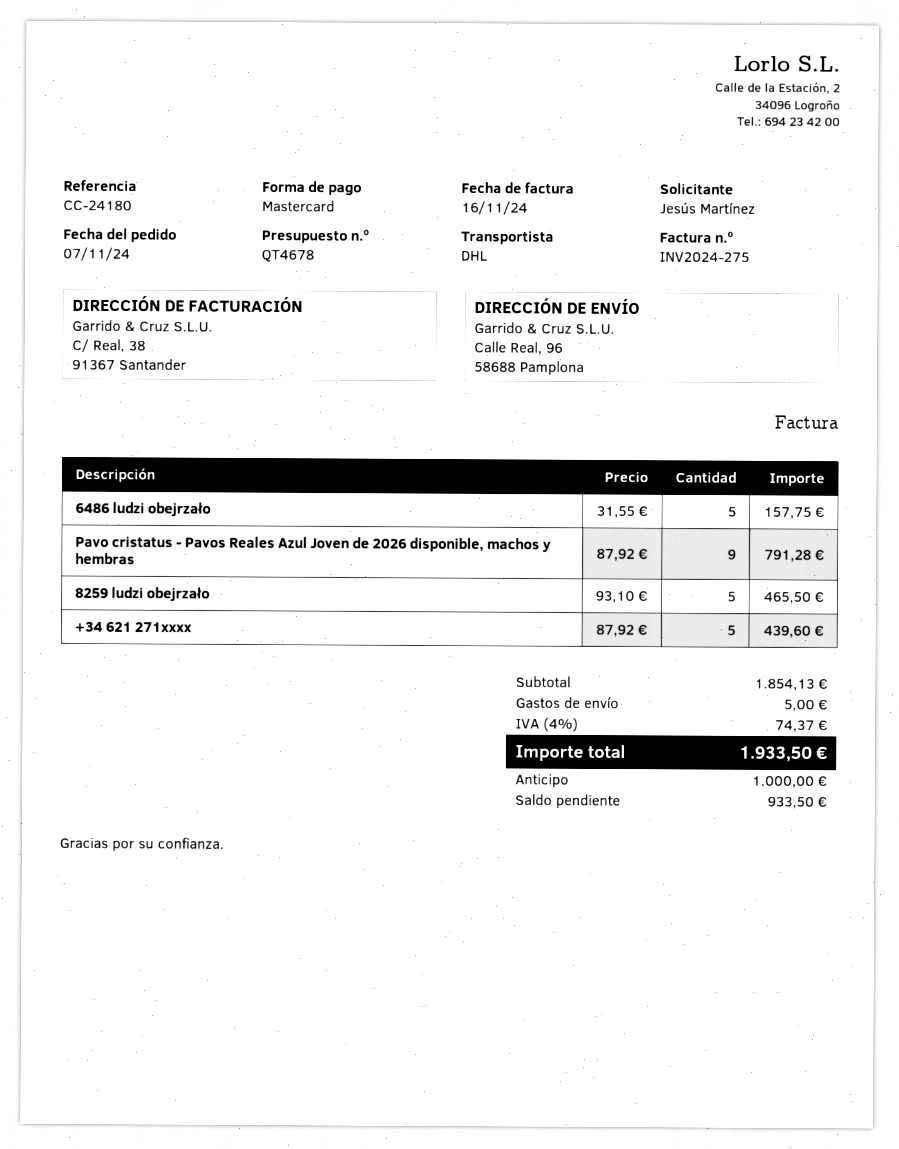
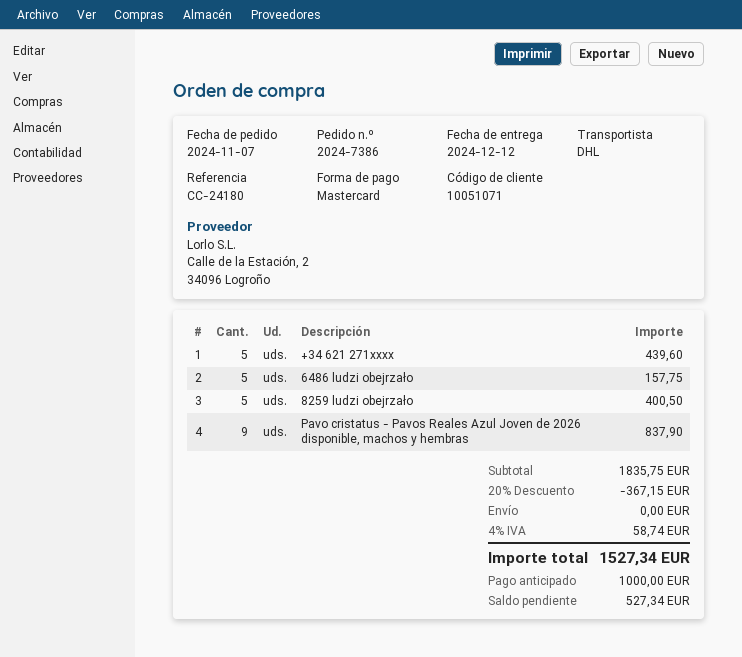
Pavo cristatus - Pavos Reales Azul Joven de 2026 disponible, machos y hembras: 9 for 791.28 -> 9 for 837.90
8259 ludzi obejrzało: 5 for 465.50 -> 5 for 400.50
subtotal: 1854.13 -> 1835.75
discount: none -> 20% = 367.15
shipping: 5.00 -> 0.00
tax: 4% = 74.37 -> 4% = 58.74
total: 1933.50 -> 1527.34
balance: 933.50 -> 527.34

